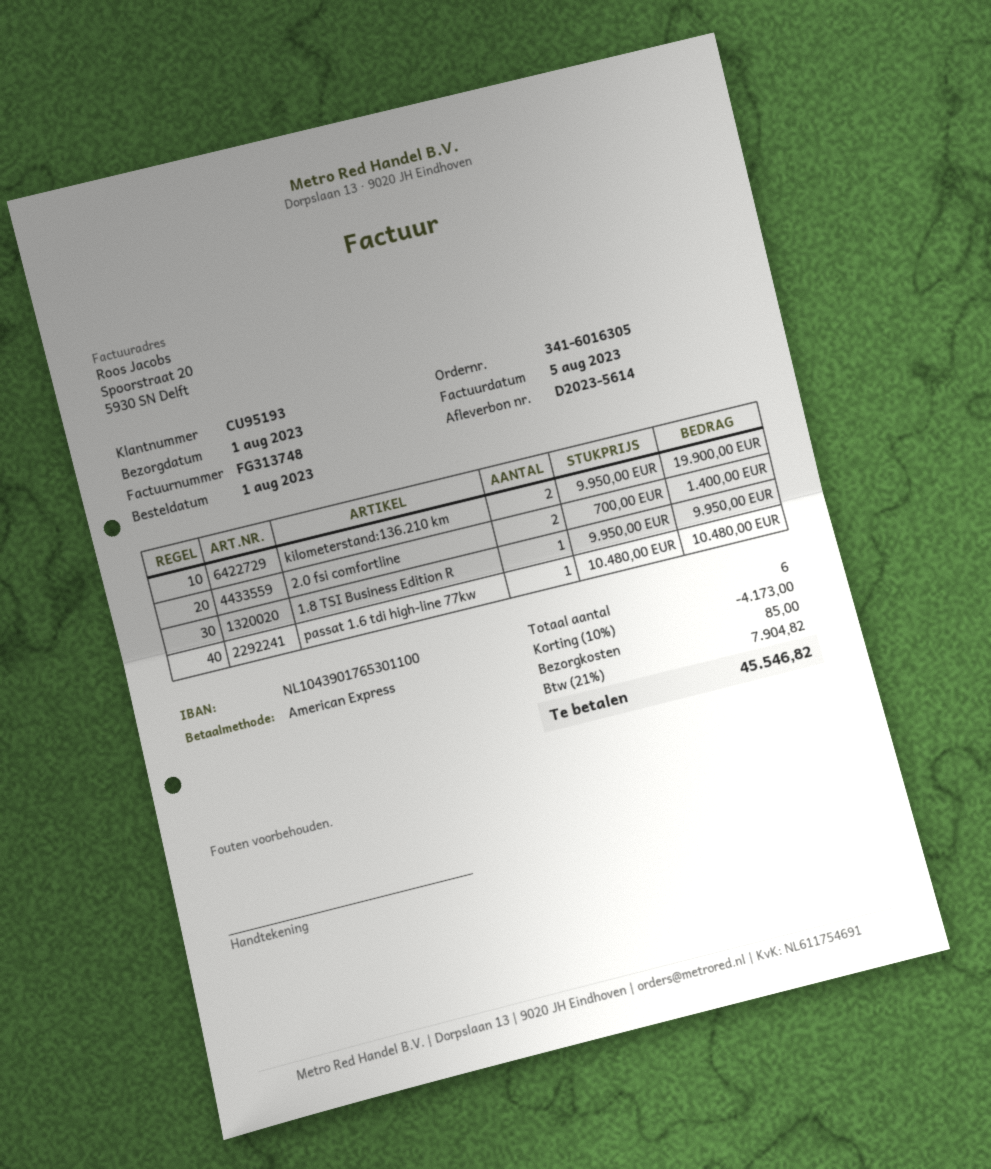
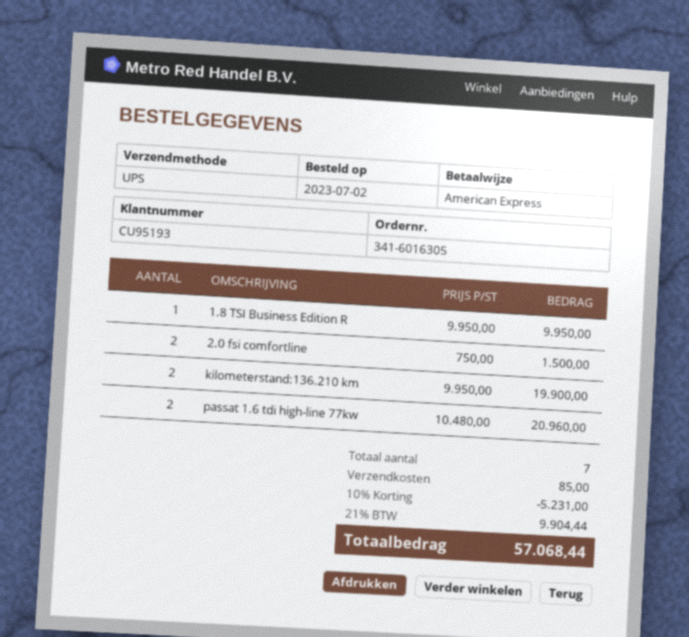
order date: 2023-08-01 -> 2023-07-02
2.0 fsi comfortline: 2 x 700.00 = 1400.00 -> 2 x 750.00 = 1500.00
passat 1.6 tdi high-line 77kw: 1 x 10480.00 = 10480.00 -> 2 x 10480.00 = 20960.00
total quantity: 6 -> 7
discount: 10% = 4173.00 -> 10% = 5231.00
tax: 21% = 7904.82 -> 21% = 9904.44
total: 45546.82 -> 57068.44

